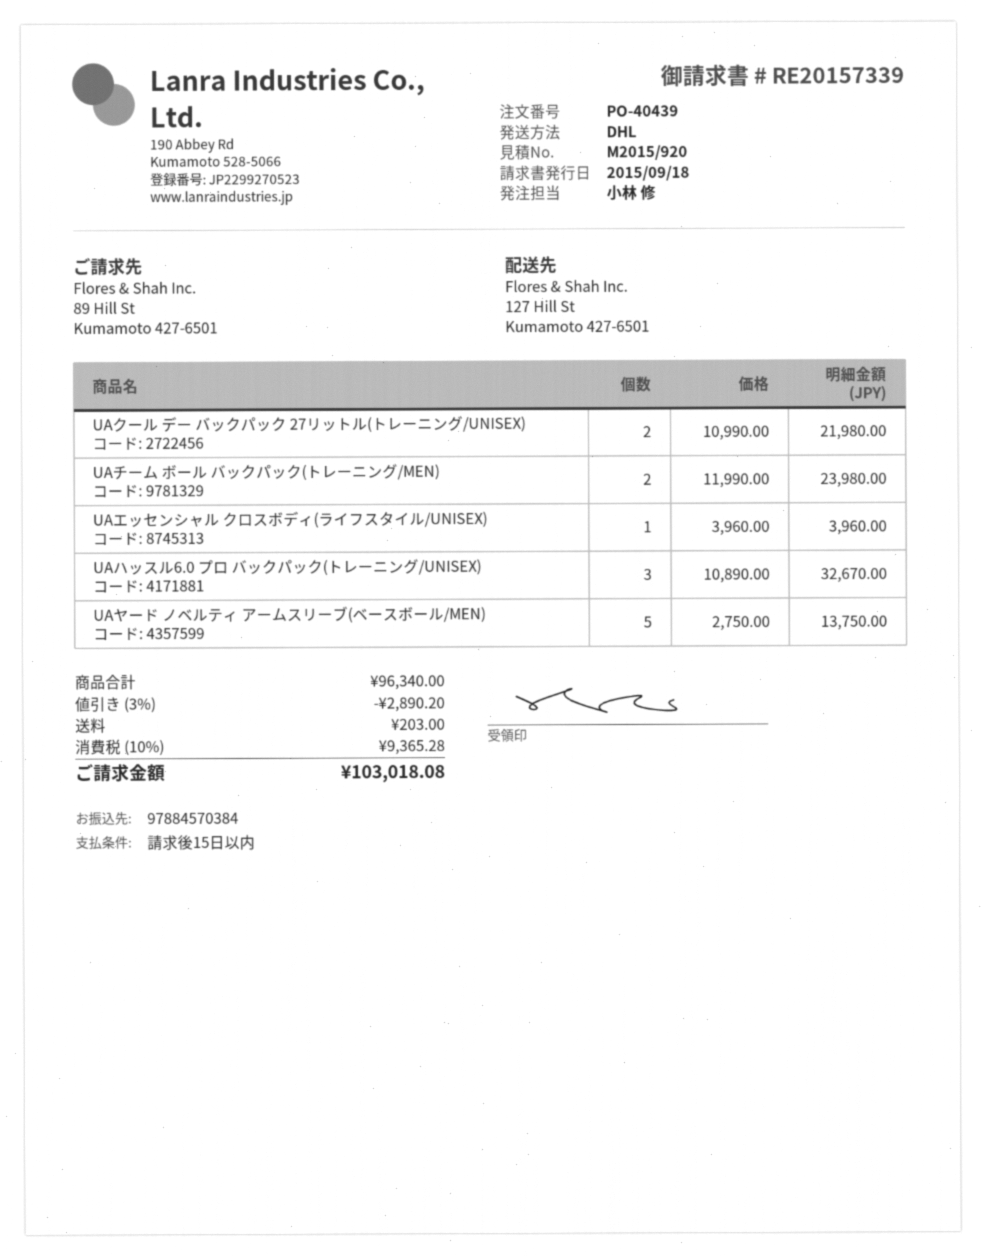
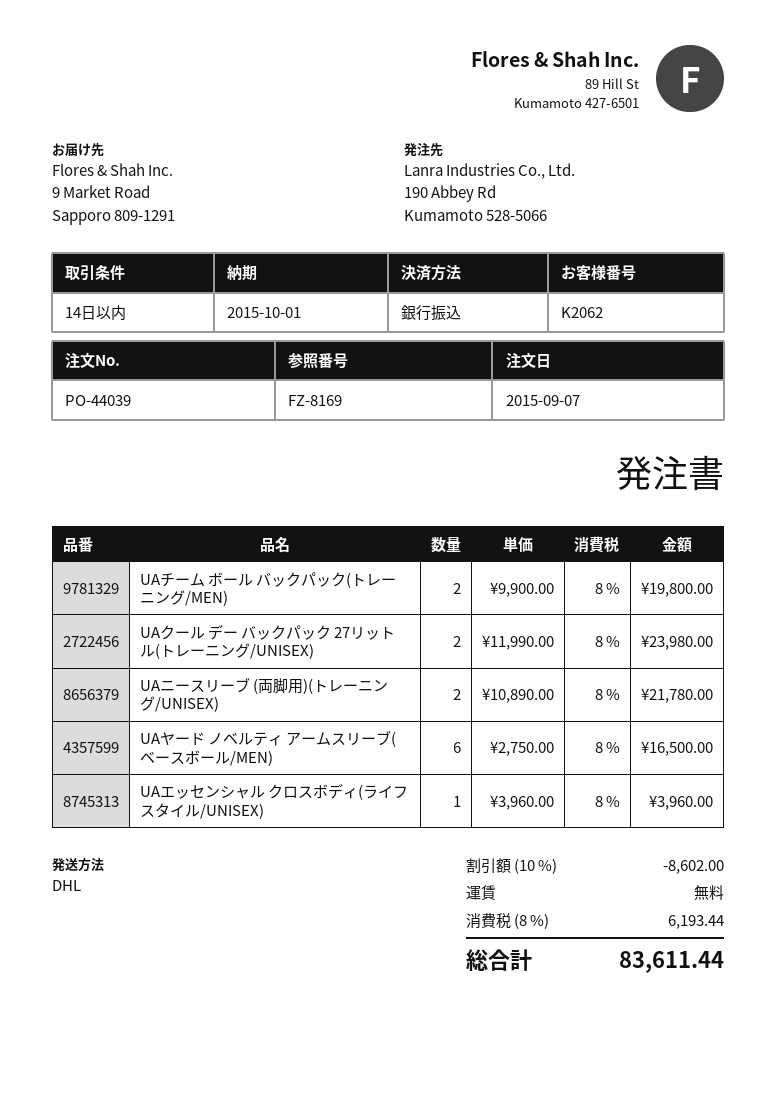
order number: PO-40439 -> PO-44039
payment terms: 15 days -> 14 days
ship to: 127 Hill St, Kumamoto 427-6501 -> 9 Market Road, Sapporo 809-1291
UAクール デー バックパック 27リットル(トレーニング/UNISEX): 2 x 10990.00 = 21980.00 -> 2 x 11990.00 = 23980.00
UAチーム ボール バックパック(トレーニング/MEN): 2 x 11990.00 = 23980.00 -> 2 x 9900.00 = 19800.00
UAハッスル6.0 プロ バックパック(トレーニング/UNISEX): 3 x 10890.00 = 32670.00 -> none
UAヤード ノベルティ アームスリーブ(ベースボール/MEN): 5 x 2750.00 = 13750.00 -> 6 x 2750.00 = 16500.00
UAニースリーブ (両脚用)(トレーニング/UNISEX): none -> 2 x 10890.00 = 21780.00
discount: 3% = 2890.20 -> 10% = 8602.00
shipping: 203.00 -> 0.00
tax: 10% = 9365.28 -> 8% = 6193.44
total: 103018.08 -> 83611.44

